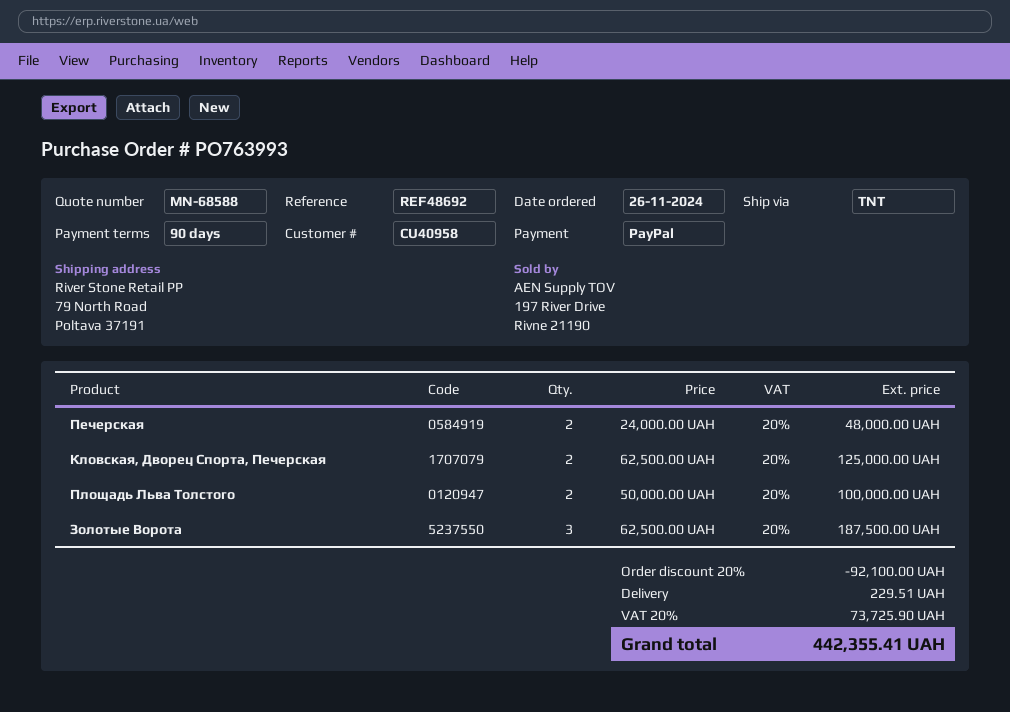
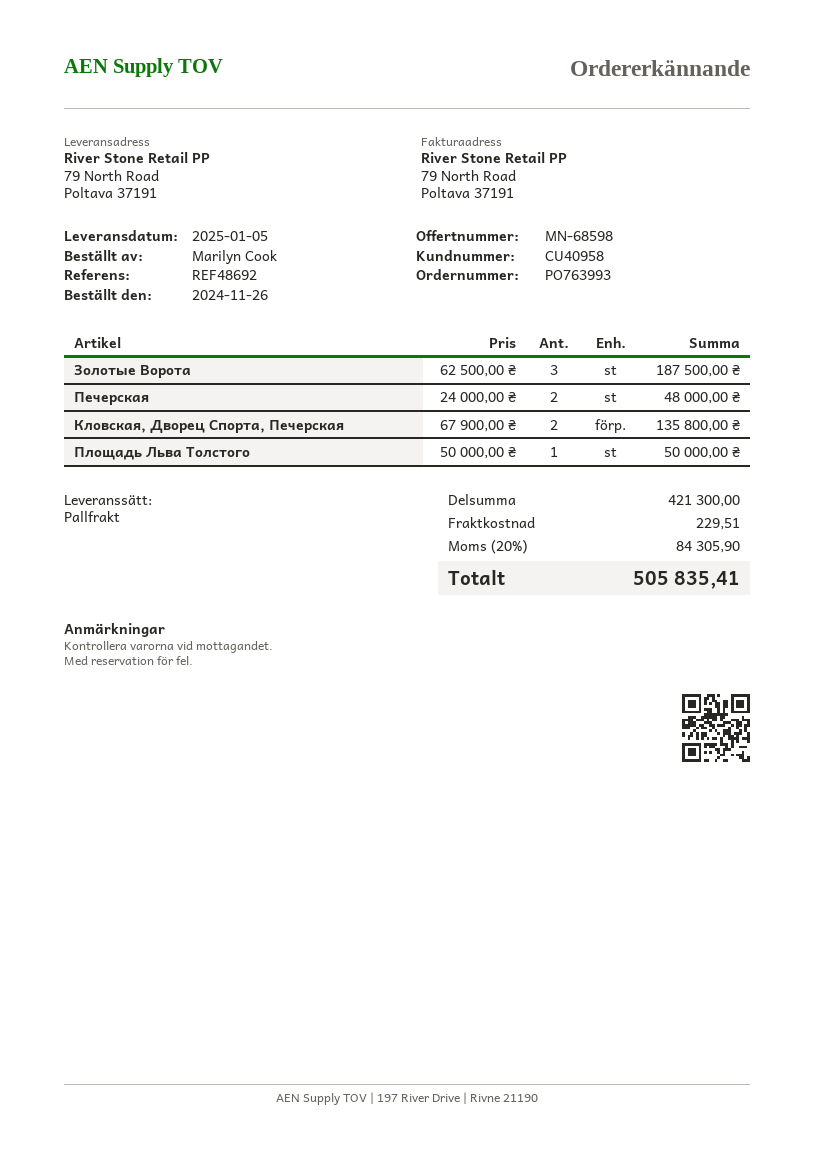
quote number: MN-68588 -> MN-68598
shipping method: TNT -> pallet freight
Кловская, Дворец Спорта, Печерская: 2 x 62500.00 = 125000.00 -> 2 x 67900.00 = 135800.00
Площадь Льва Толстого: 2 x 50000.00 = 100000.00 -> 1 x 50000.00 = 50000.00
discount: 20% = 92100.00 -> none
tax: 20% = 73725.90 -> 20% = 84305.90
total: 442355.41 -> 505835.41

